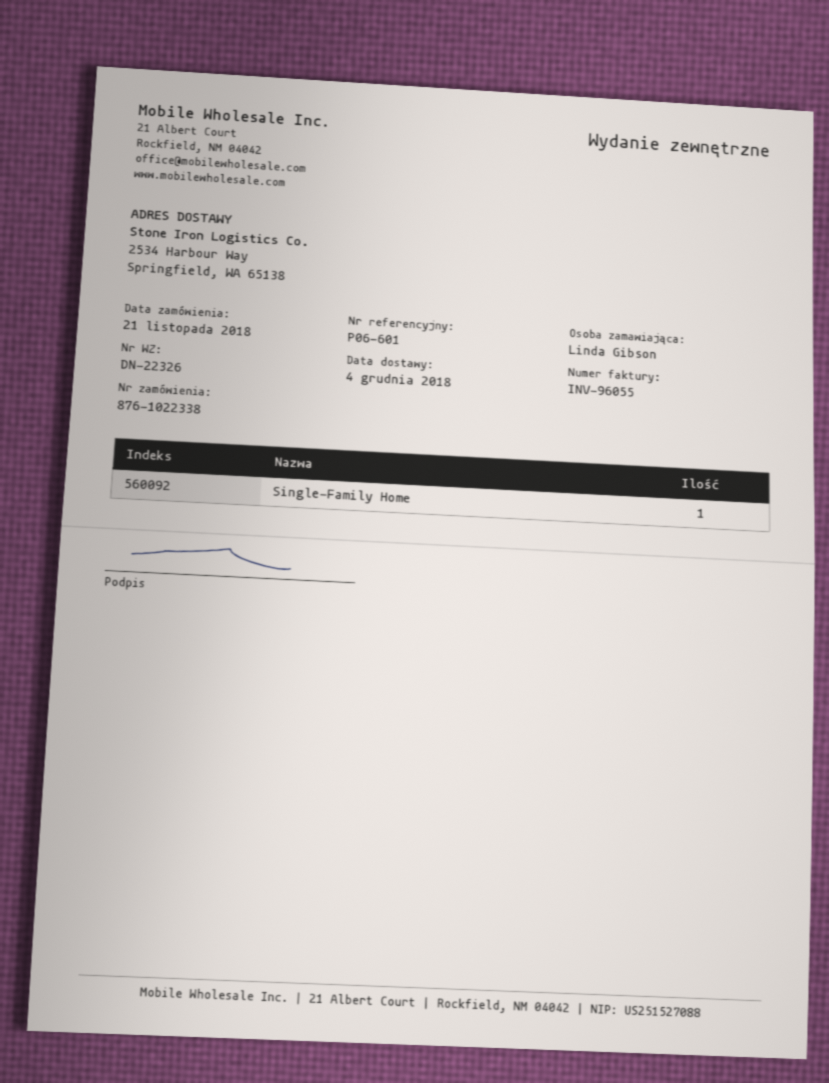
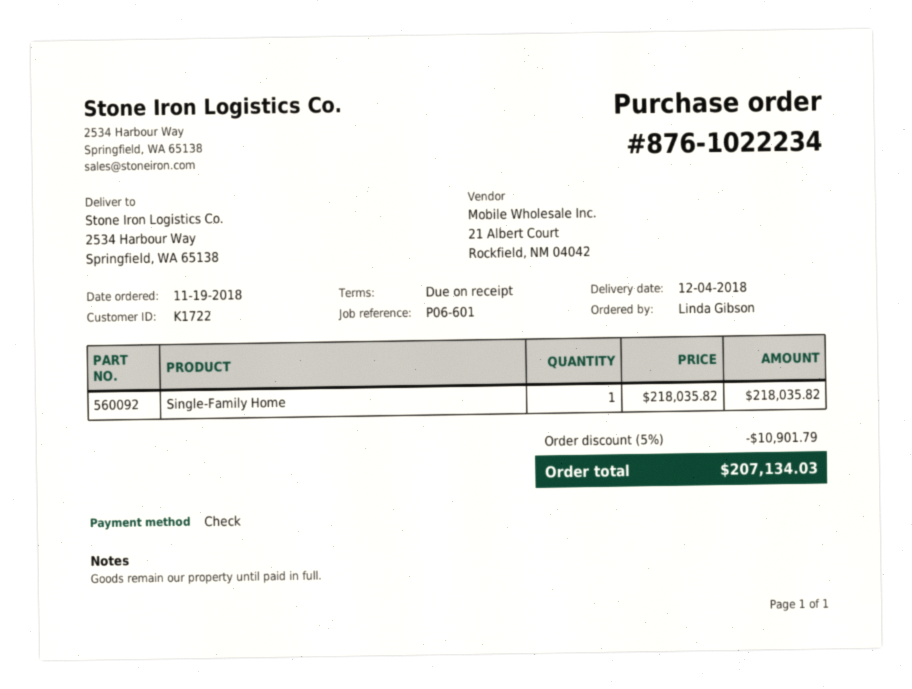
order number: 876-1022338 -> 876-1022234
order date: 2018-11-21 -> 2018-11-19

